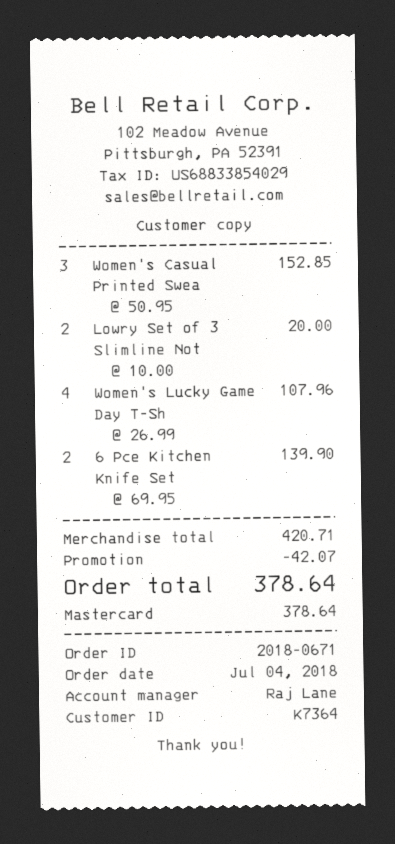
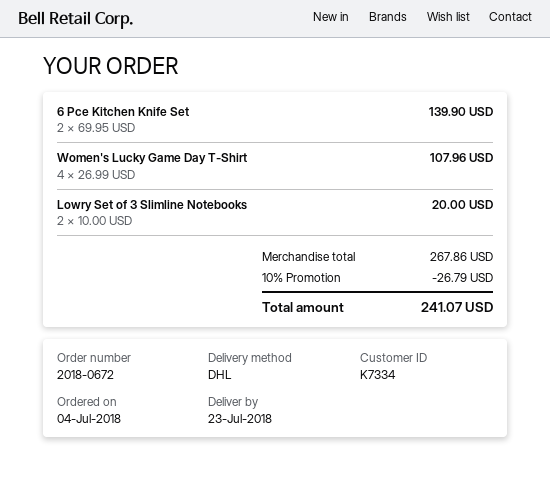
order number: 2018-0671 -> 2018-0672
customer number: K7364 -> K7334
Women's Casual Printed Swea: 3 x 50.95 = 152.85 -> none
subtotal: 420.71 -> 267.86
discount: 42.07 -> 26.79
total: 378.64 -> 241.07

